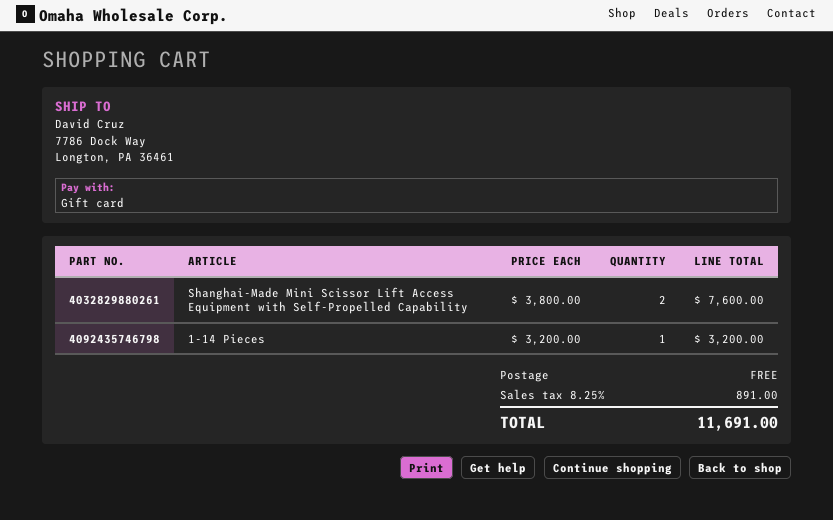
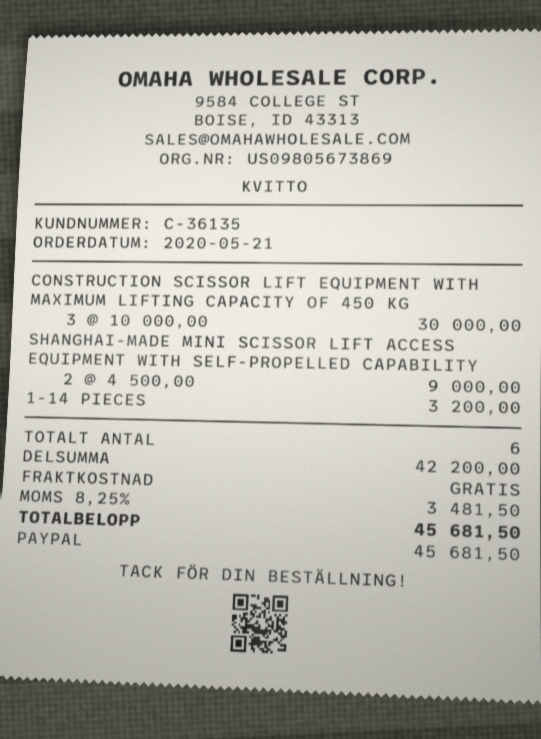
payment method: gift card -> PayPal
Shanghai-Made Mini Scissor Lift Access Equipment with Self-Propelled Capability: 2 x 3800.00 = 7600.00 -> 2 x 4500.00 = 9000.00
CONSTRUCTION SCISSOR LIFT EQUIPMENT WITH MAXIMUM LIFTING CAPACITY OF 450 KG: none -> 3 x 10000.00 = 30000.00
tax: 8.25% = 891.00 -> 8.25% = 3481.50
total: 11691.00 -> 45681.50

